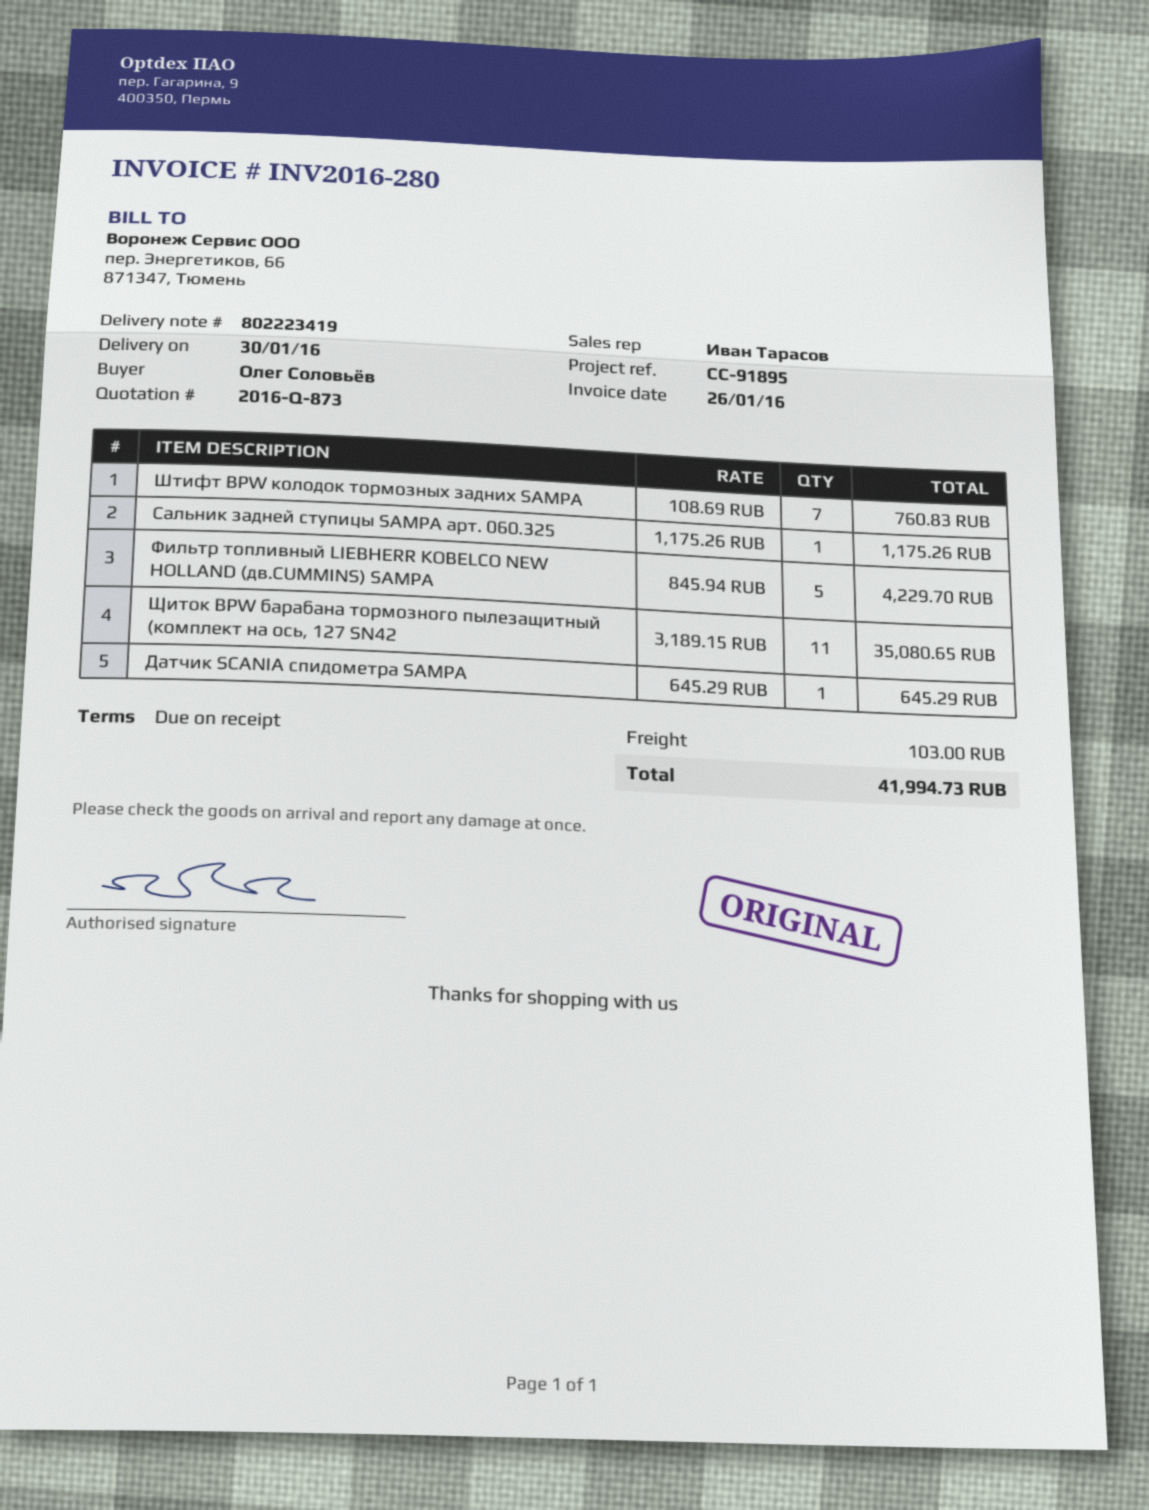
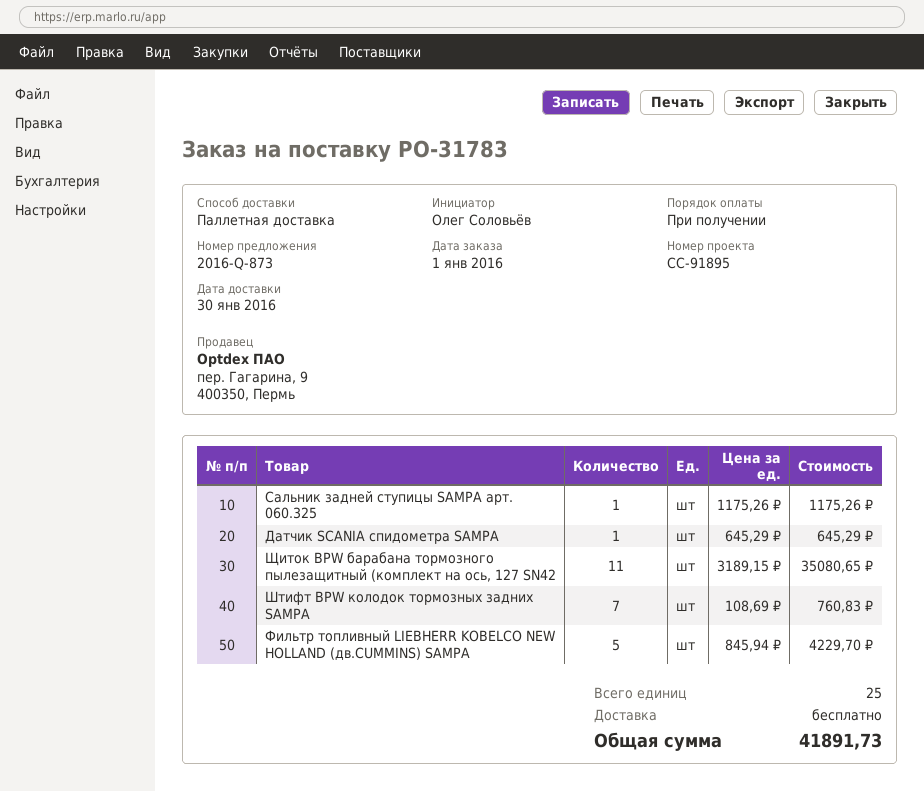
shipping: 103.00 -> 0.00
total: 41994.73 -> 41891.73

